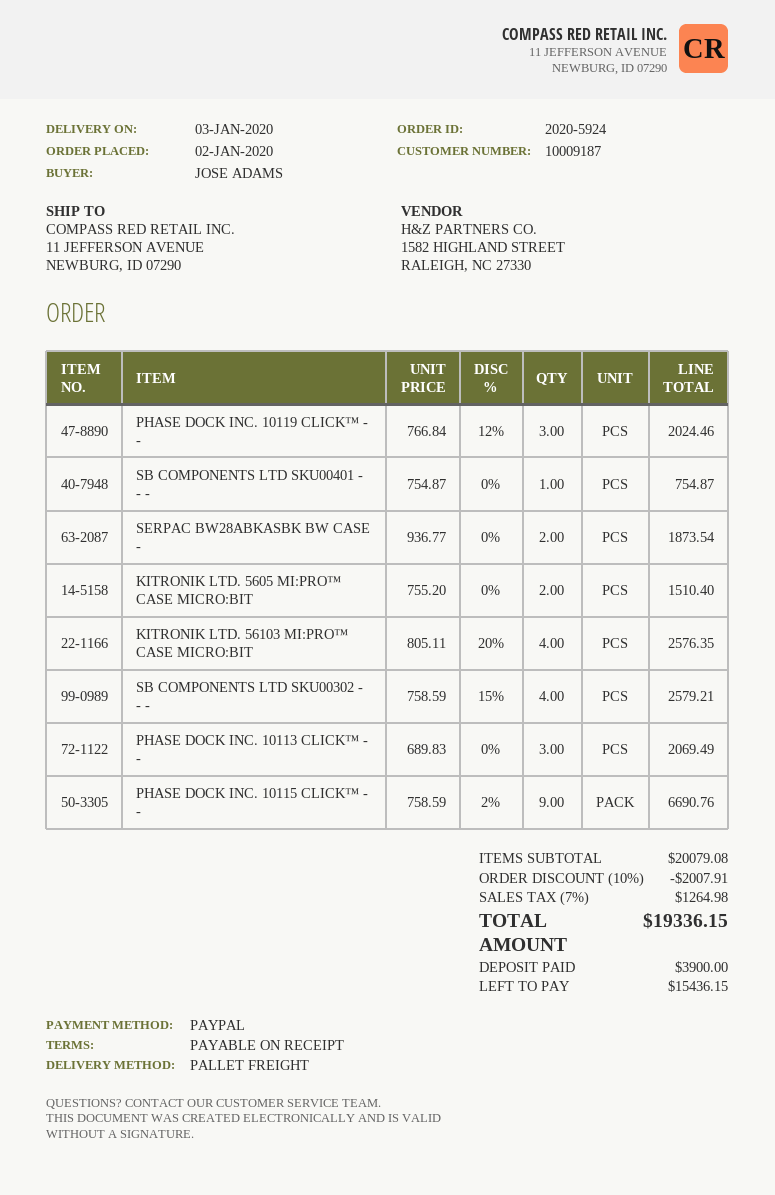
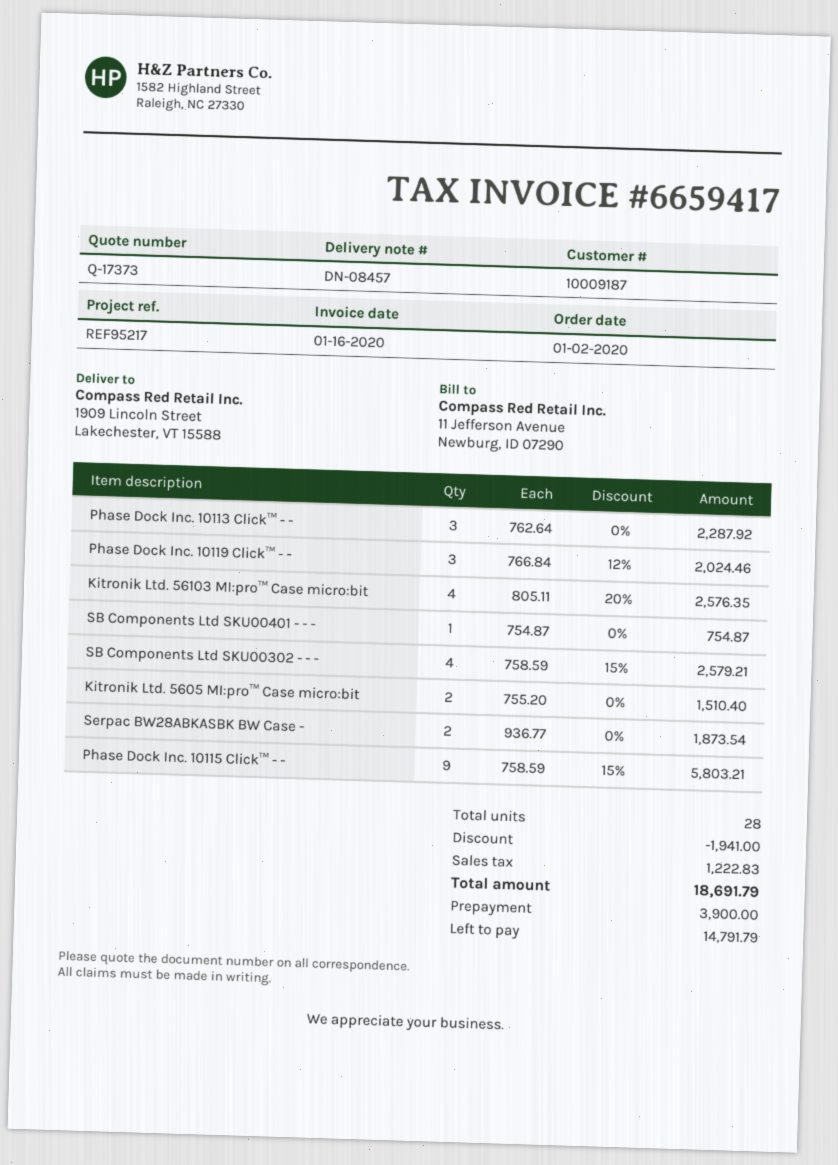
ship to: 11 JEFFERSON AVENUE, NEWBURG, ID 07290 -> 1909 Lincoln Street, Lakechester, VT 15588
PHASE DOCK INC. 10113 CLICK™ - -: 3 x 689.83 = 2069.49 -> 3 x 762.64 = 2287.92
PHASE DOCK INC. 10115 CLICK™ - -: 9 x 758.59 - 2% = 6690.76 -> 9 x 758.59 - 15% = 5803.21
discount: 2007.91 -> 1941.00
tax: 1264.98 -> 1222.83
total: 19336.15 -> 18691.79
balance: 15436.15 -> 14791.79

